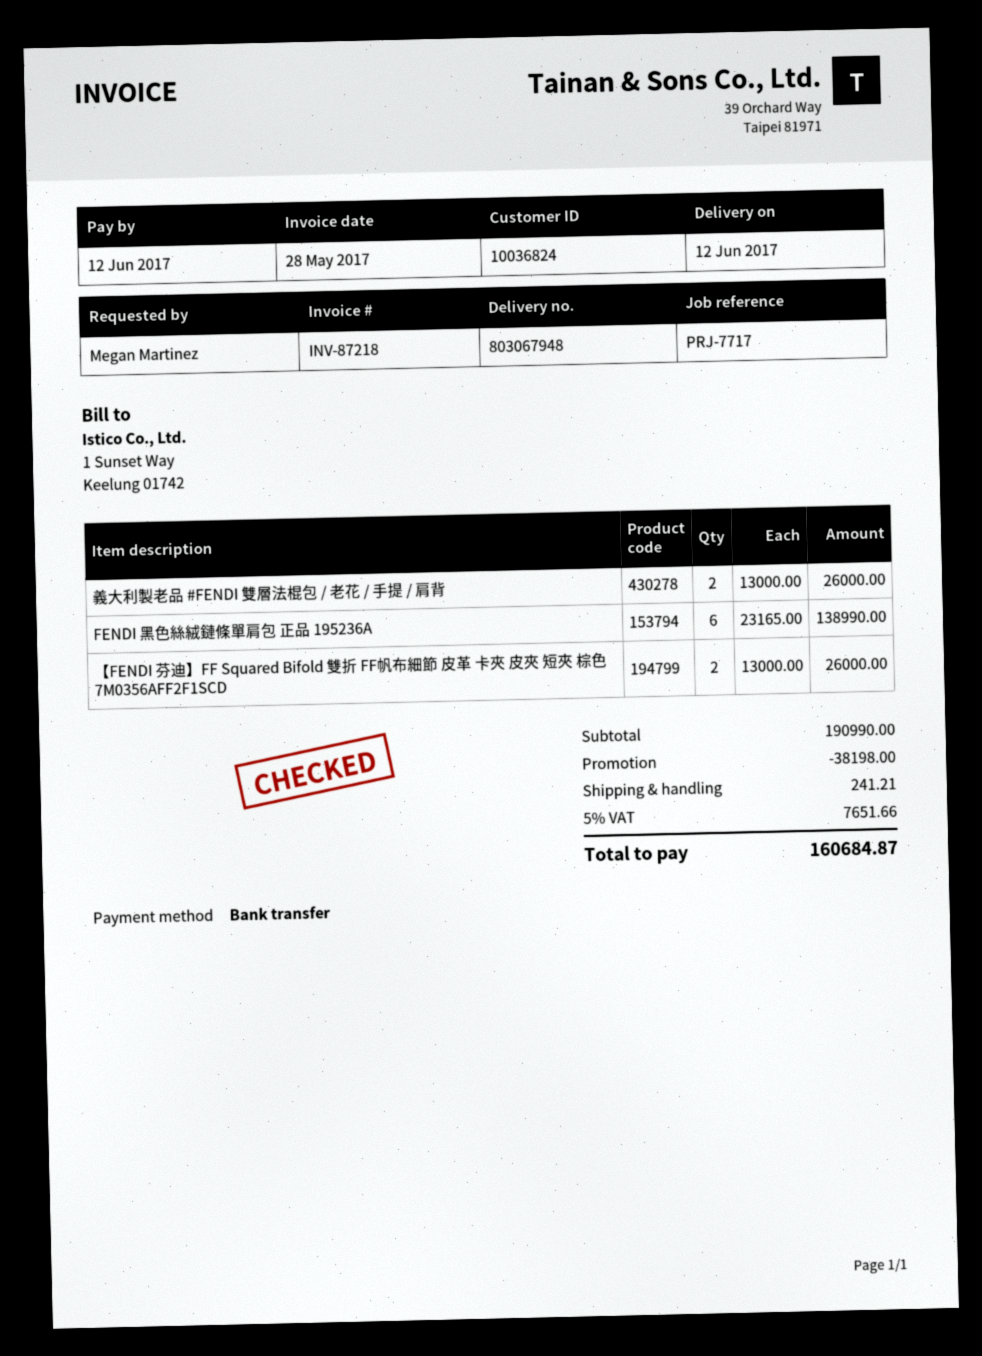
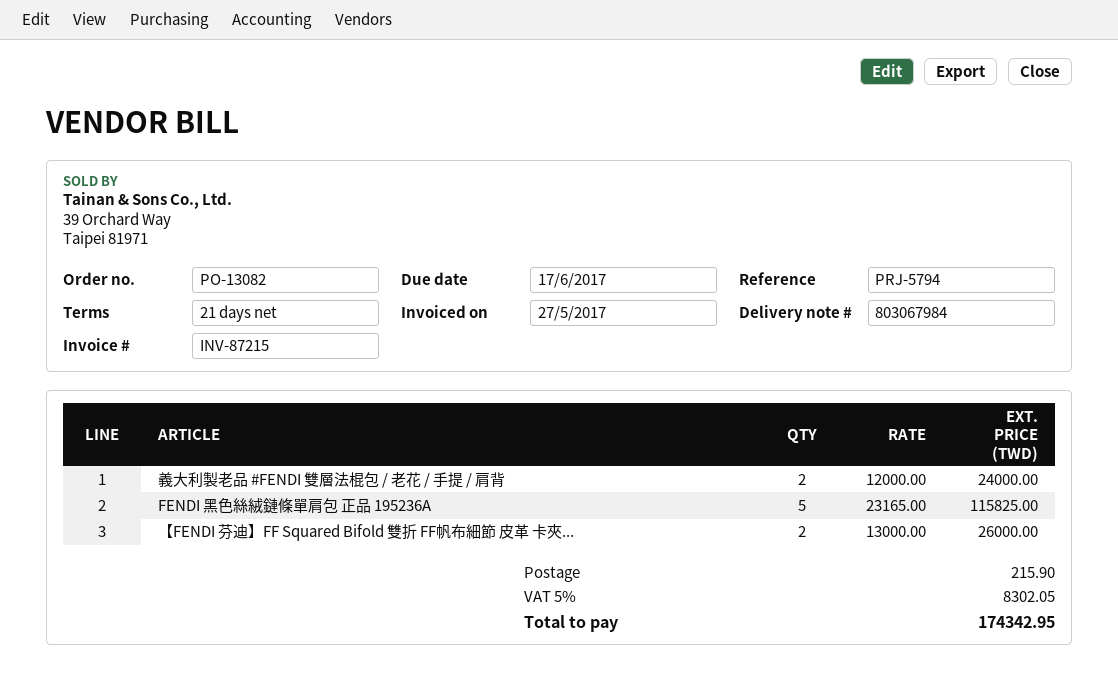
delivery note number: 803067948 -> 803067984
invoice number: INV-87218 -> INV-87215
invoice date: 2017-05-28 -> 2017-05-27
due date: 2017-06-12 -> 2017-06-17
reference: PRJ-7717 -> PRJ-5794
義大利製老品 #FENDI 雙層法棍包 / 老花 / 手提 / 肩背: 2 x 13000.00 = 26000.00 -> 2 x 12000.00 = 24000.00
FENDI 黑色絲絨鏈條單肩包 正品 195236A: 6 x 23165.00 = 138990.00 -> 5 x 23165.00 = 115825.00
discount: 38198.00 -> none
shipping: 241.21 -> 215.90
tax: 5% = 7651.66 -> 5% = 8302.05
total: 160684.87 -> 174342.95

